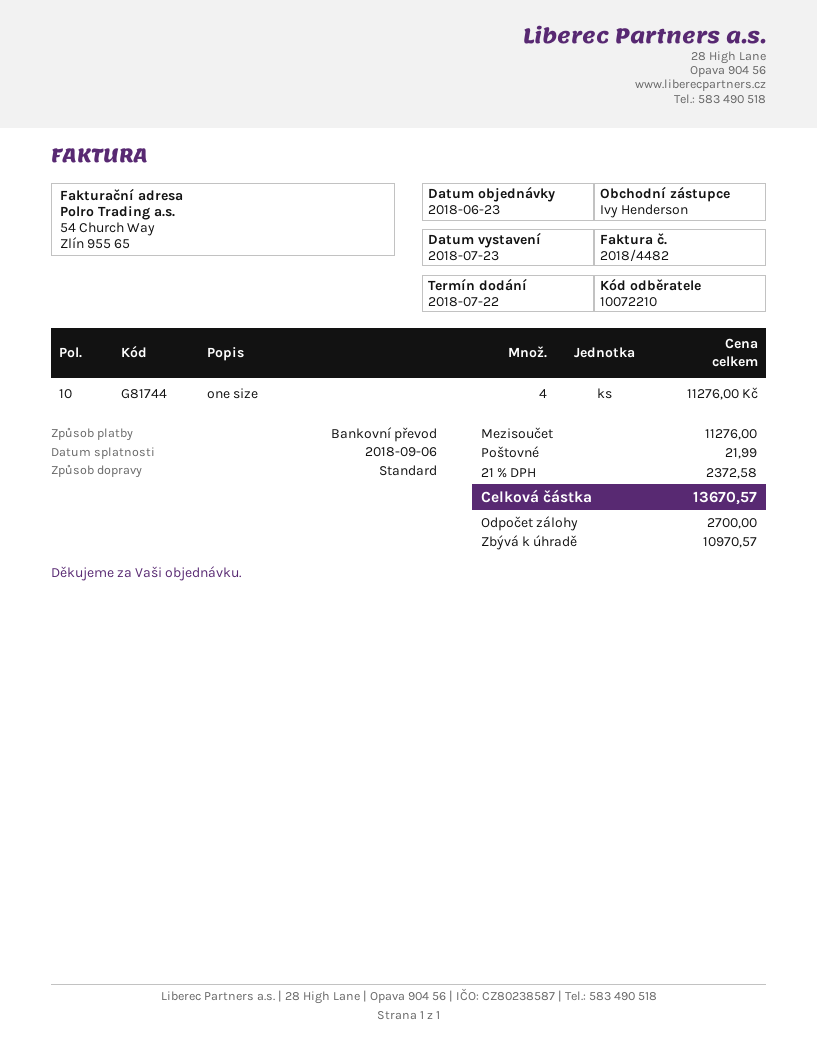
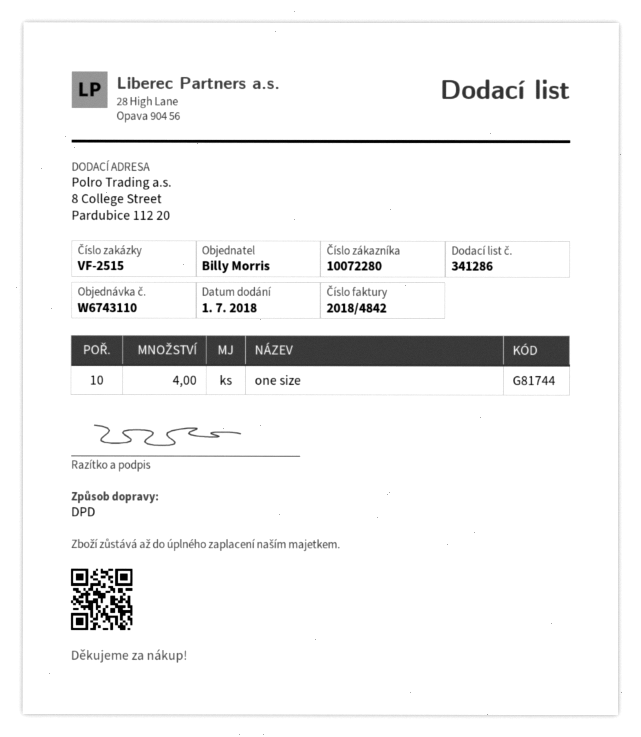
delivery date: 2018-07-22 -> 2018-07-01
invoice number: 2018/4482 -> 2018/4842
customer number: 10072210 -> 10072280
shipping method: standard -> DPD

